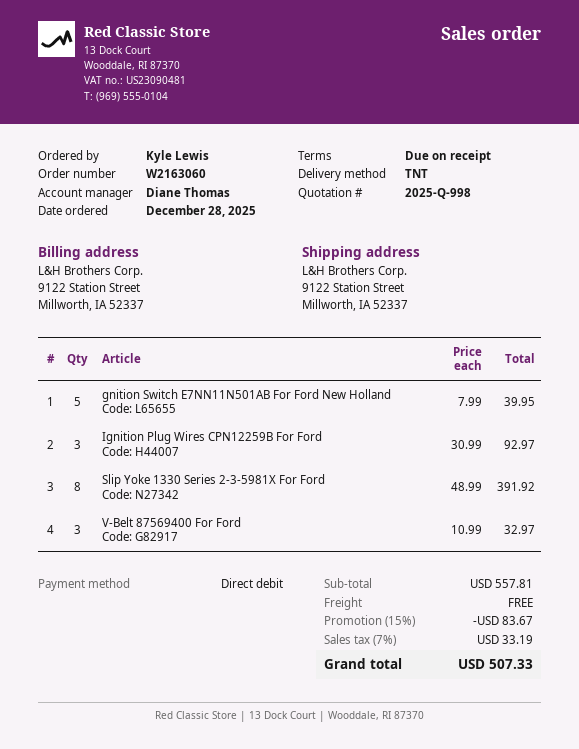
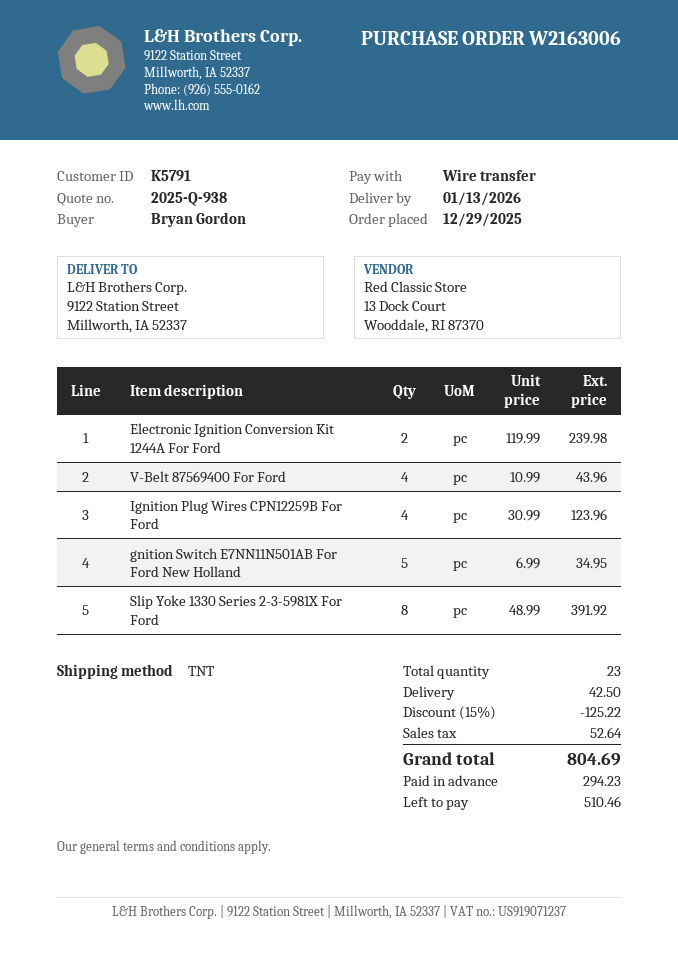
quote number: 2025-Q-998 -> 2025-Q-938
order number: W2163060 -> W2163006
order date: 2025-12-28 -> 2025-12-29
ordered by: Kyle Lewis -> Bryan Gordon
payment method: direct debit -> bank transfer
gnition Switch E7NN11N501AB For Ford New Holland: 5 x 7.99 = 39.95 -> 5 x 6.99 = 34.95
Ignition Plug Wires CPN12259B For Ford: 3 x 30.99 = 92.97 -> 4 x 30.99 = 123.96
V-Belt 87569400 For Ford: 3 x 10.99 = 32.97 -> 4 x 10.99 = 43.96
Electronic Ignition Conversion Kit 1244A For Ford: none -> 2 x 119.99 = 239.98
discount: 15% = 83.67 -> 15% = 125.22
shipping: 0.00 -> 42.50
tax: 33.19 -> 52.64
total: 507.33 -> 804.69

